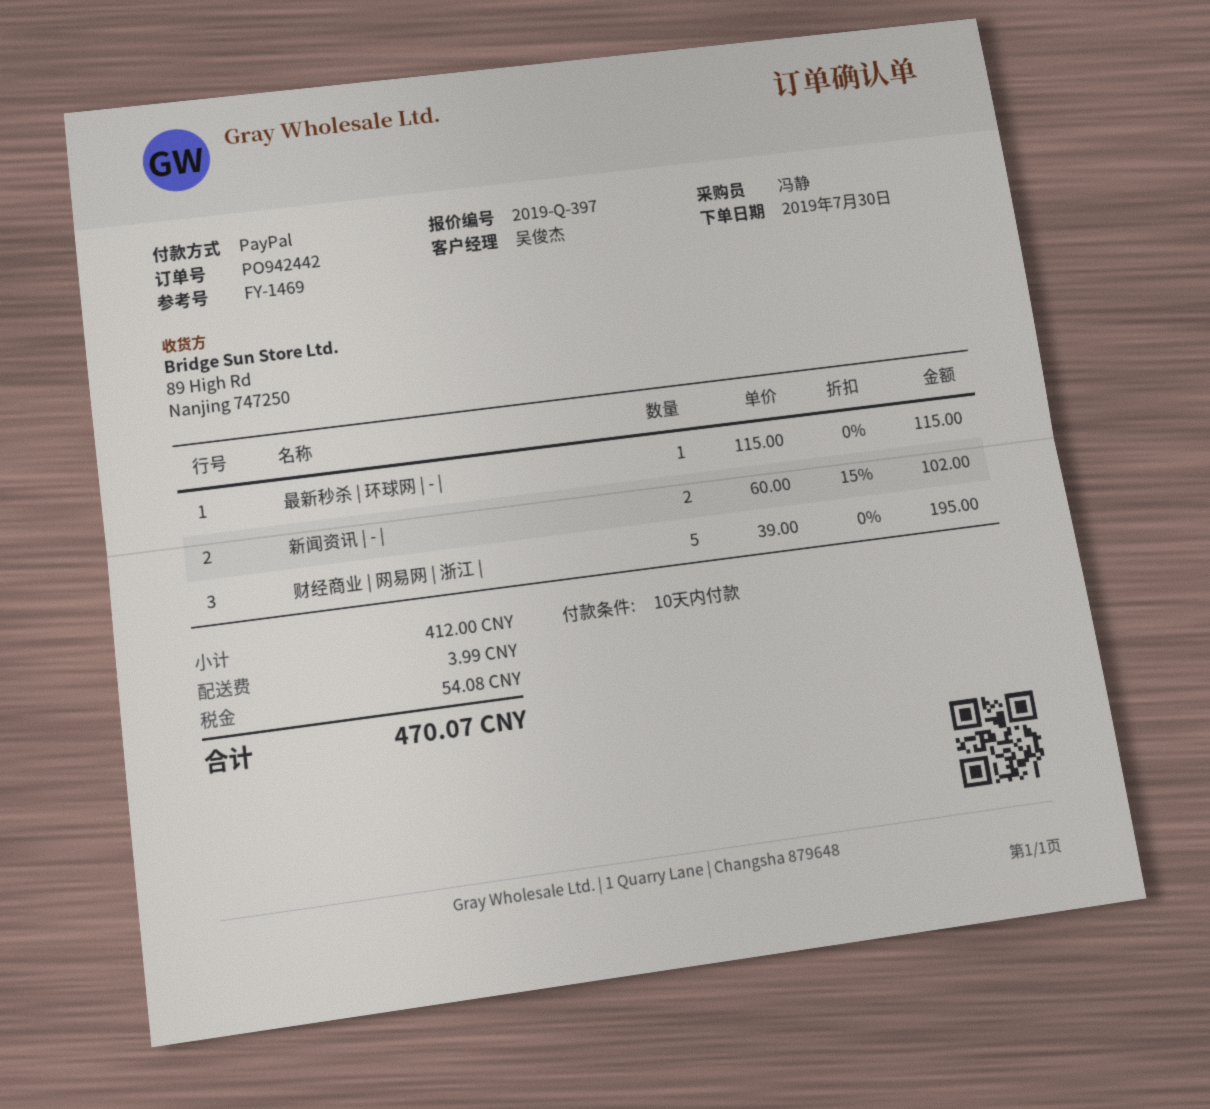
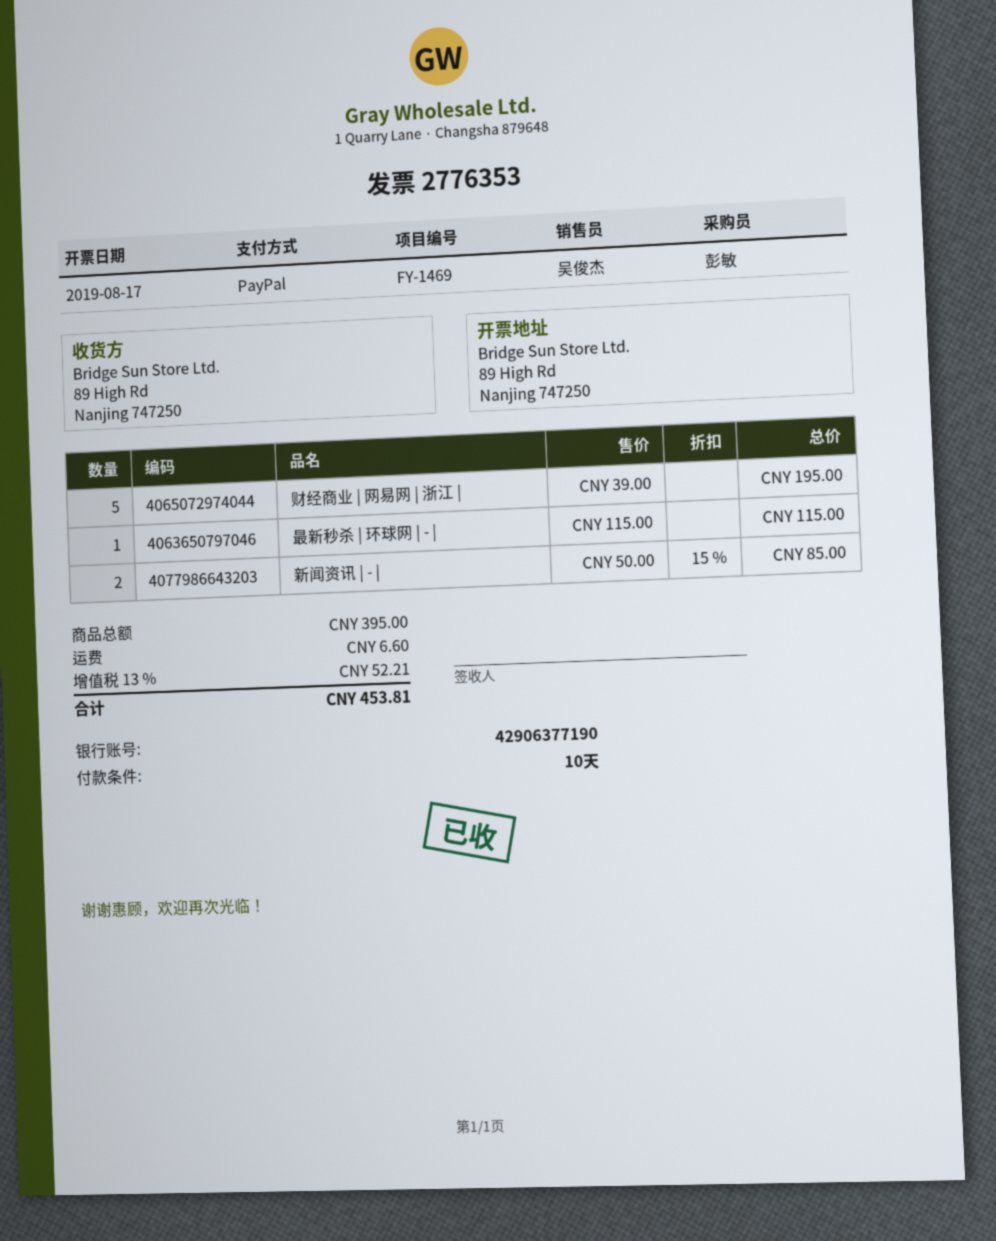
ordered by: 冯静 -> 彭敏
新闻资讯 | - |: 2 x 60.00 - 15% = 102.00 -> 2 x 50.00 - 15% = 85.00
subtotal: 412.00 -> 395.00
shipping: 3.99 -> 6.60
tax: 54.08 -> 52.21
total: 470.07 -> 453.81

